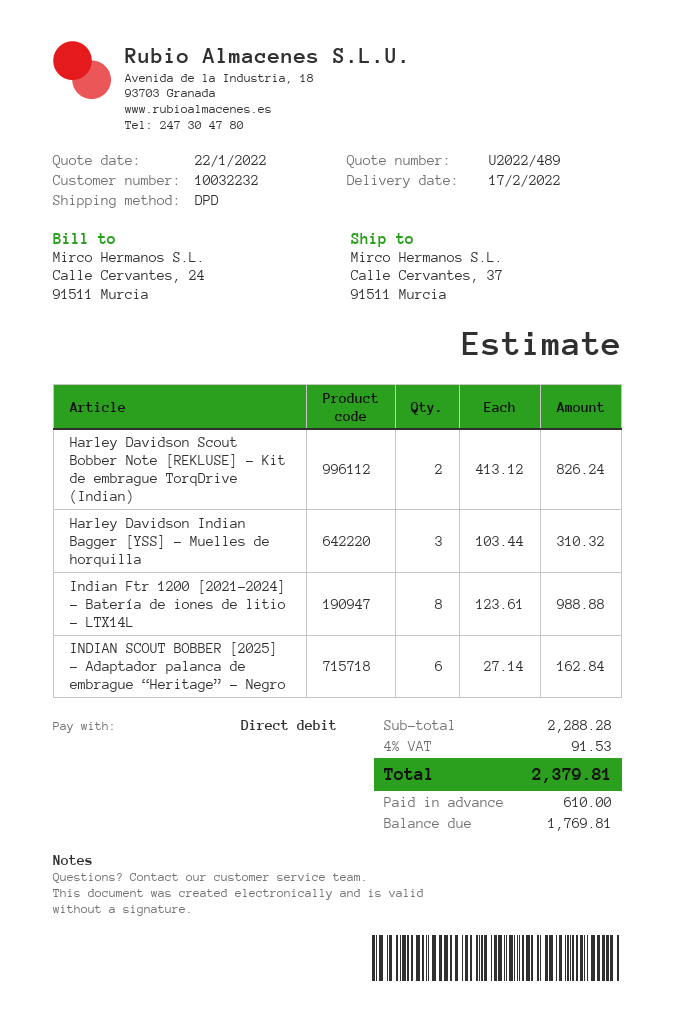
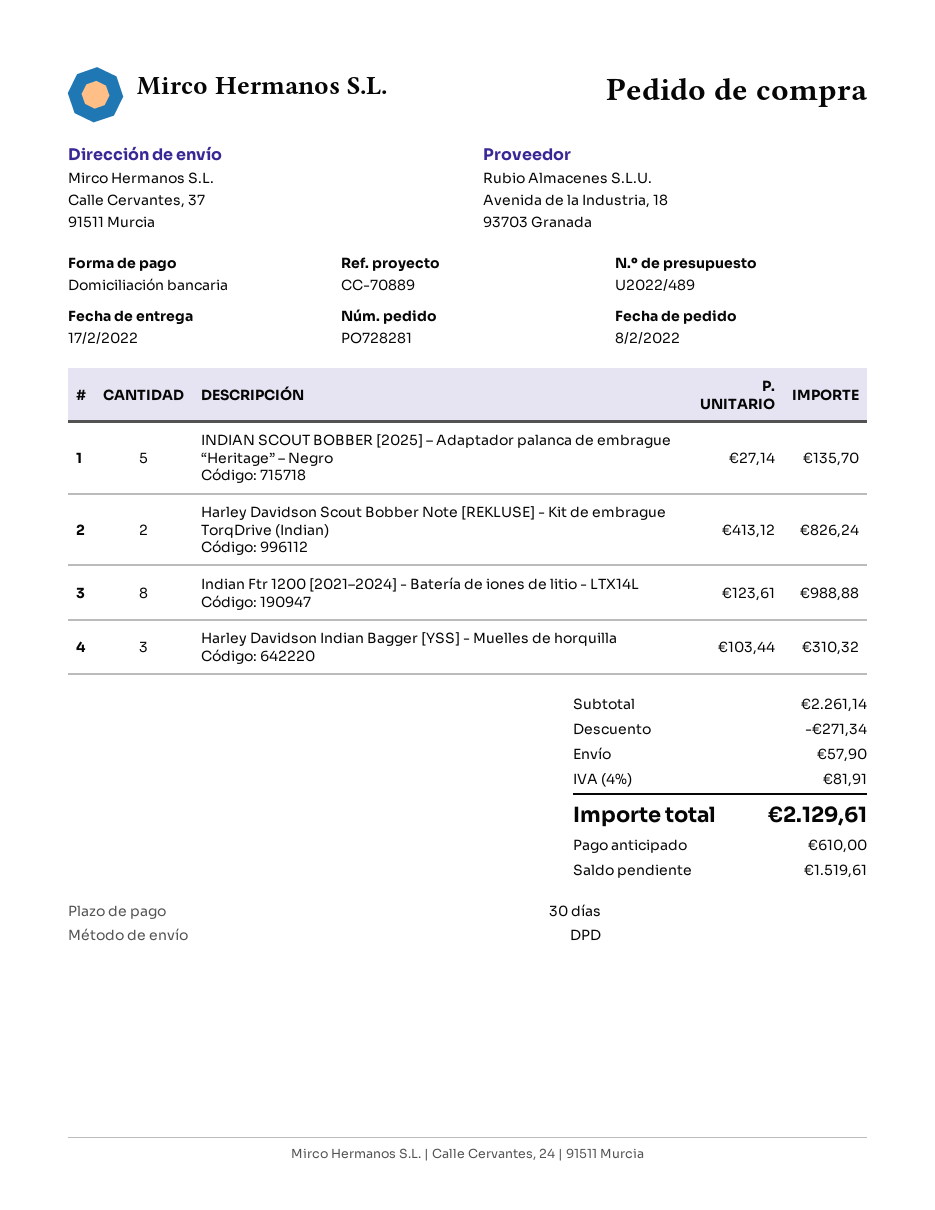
INDIAN SCOUT BOBBER [2025] – Adaptador palanca de embrague “Heritage” – Negro: 6 x 27.14 = 162.84 -> 5 x 27.14 = 135.70
subtotal: 2288.28 -> 2261.14
discount: none -> 271.34
shipping: none -> 57.90
tax: 4% = 91.53 -> 4% = 81.91
total: 2379.81 -> 2129.61
balance: 1769.81 -> 1519.61

